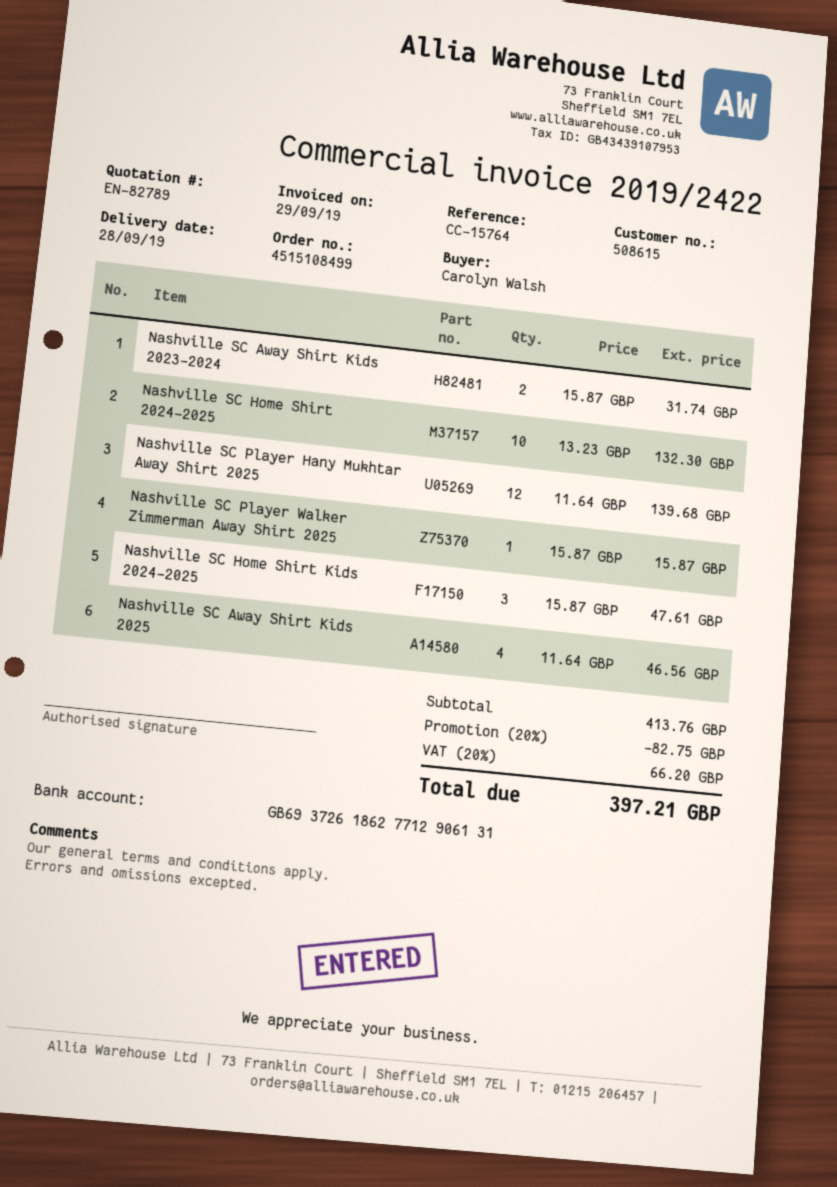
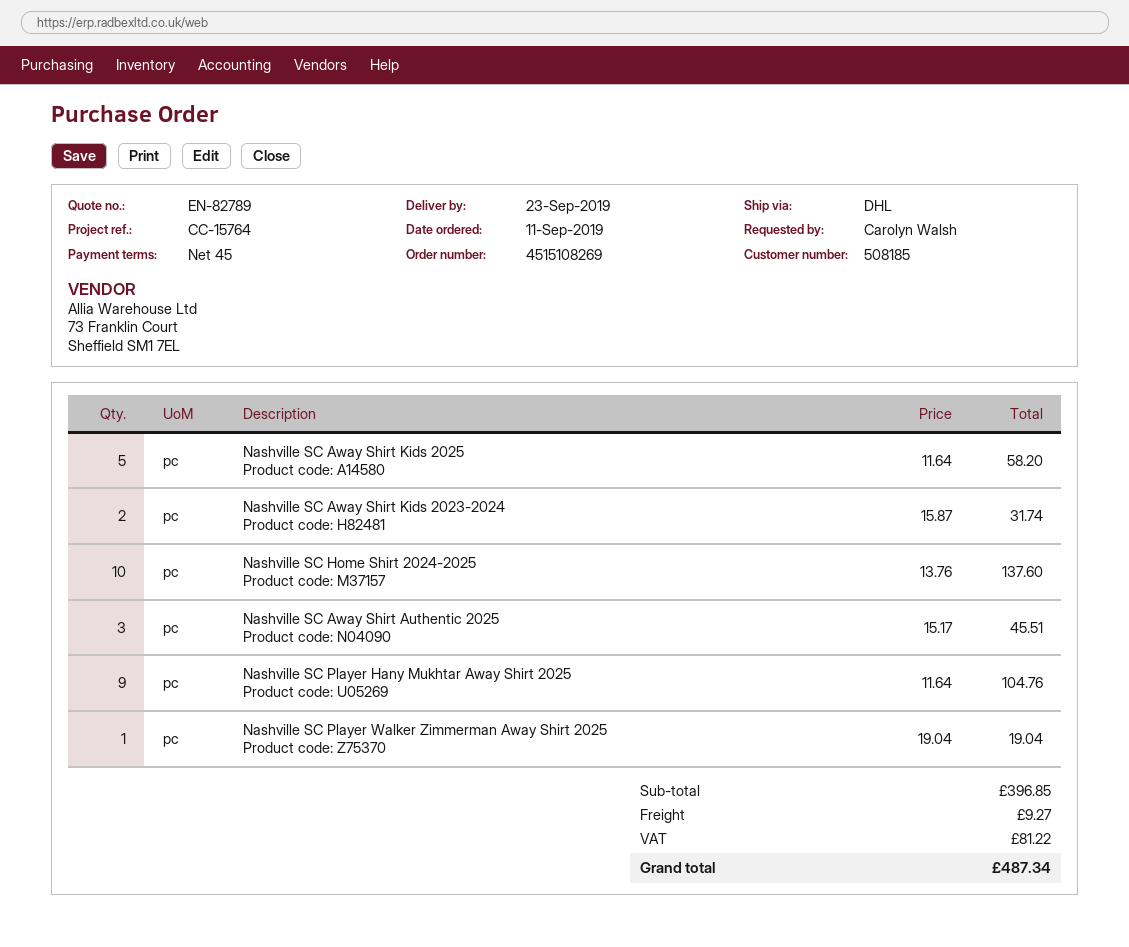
order number: 4515108499 -> 4515108269
delivery date: 2019-09-28 -> 2019-09-23
customer number: 508615 -> 508185
Nashville SC Home Shirt 2024-2025: 10 x 13.23 = 132.30 -> 10 x 13.76 = 137.60
Nashville SC Player Hany Mukhtar Away Shirt 2025: 12 x 11.64 = 139.68 -> 9 x 11.64 = 104.76
Nashville SC Player Walker Zimmerman Away Shirt 2025: 1 x 15.87 = 15.87 -> 1 x 19.04 = 19.04
Nashville SC Home Shirt Kids 2024-2025: 3 x 15.87 = 47.61 -> none
Nashville SC Away Shirt Kids 2025: 4 x 11.64 = 46.56 -> 5 x 11.64 = 58.20
Nashville SC Away Shirt Authentic 2025: none -> 3 x 15.17 = 45.51
subtotal: 413.76 -> 396.85
discount: 20% = 82.75 -> none
shipping: none -> 9.27
tax: 66.20 -> 81.22
total: 397.21 -> 487.34

